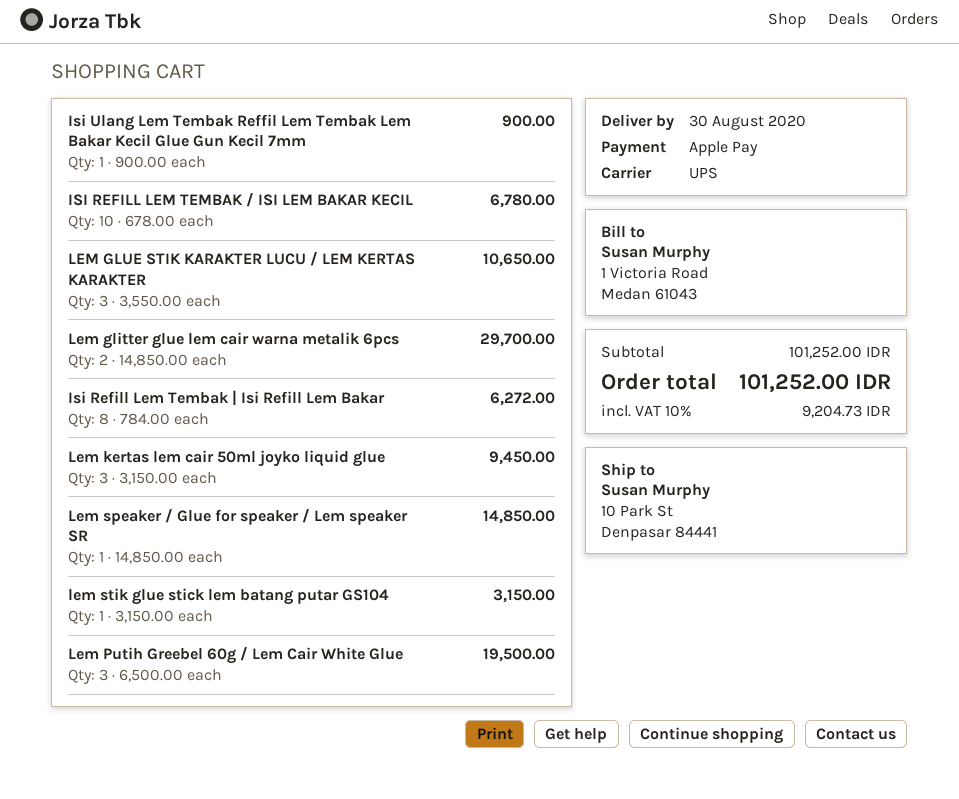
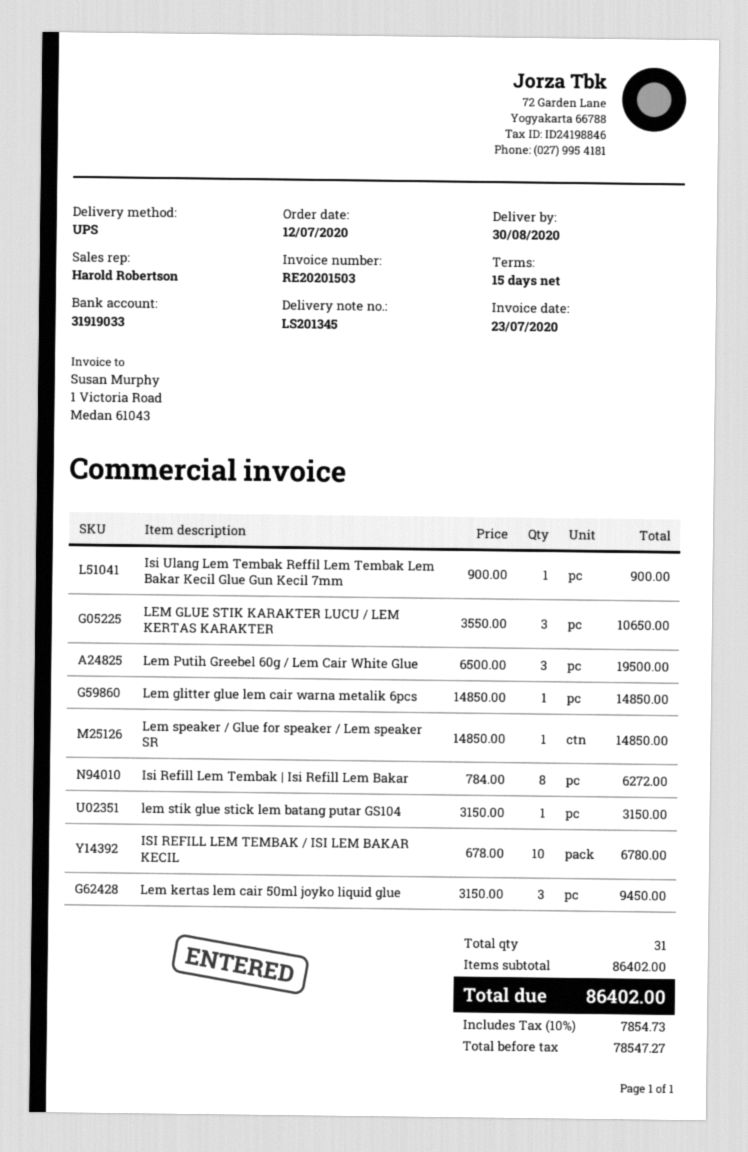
Lem glitter glue lem cair warna metalik 6pcs: 2 x 14850.00 = 29700.00 -> 1 x 14850.00 = 14850.00
subtotal: 101252.00 -> 86402.00
tax: 10% = 9204.73 -> 10% = 7854.73
total: 101252.00 -> 86402.00

